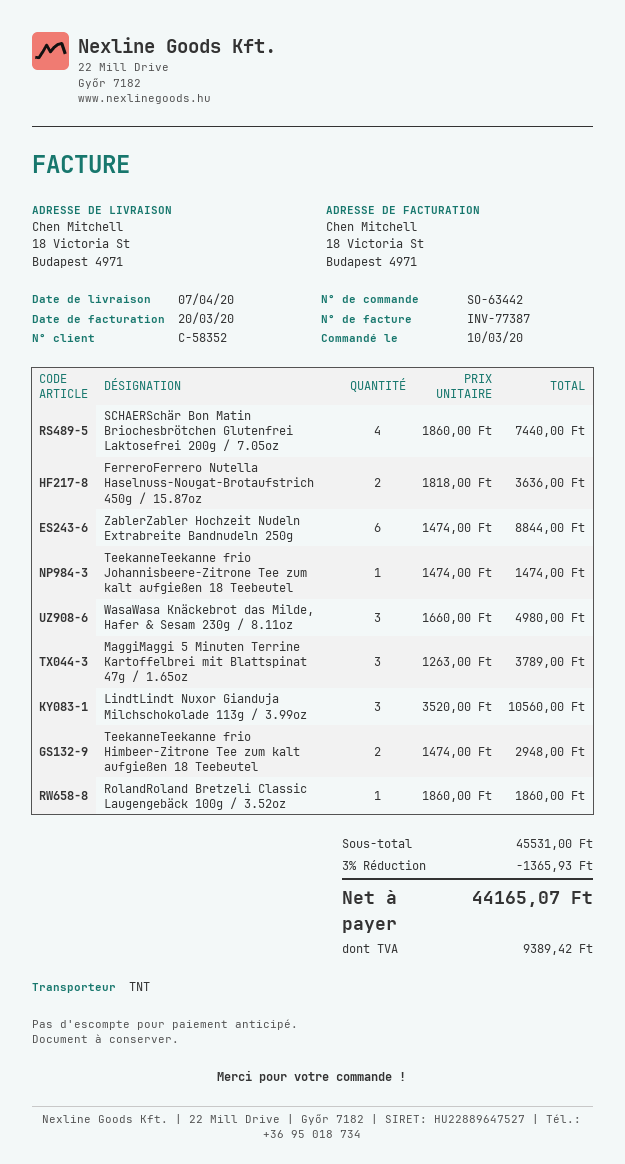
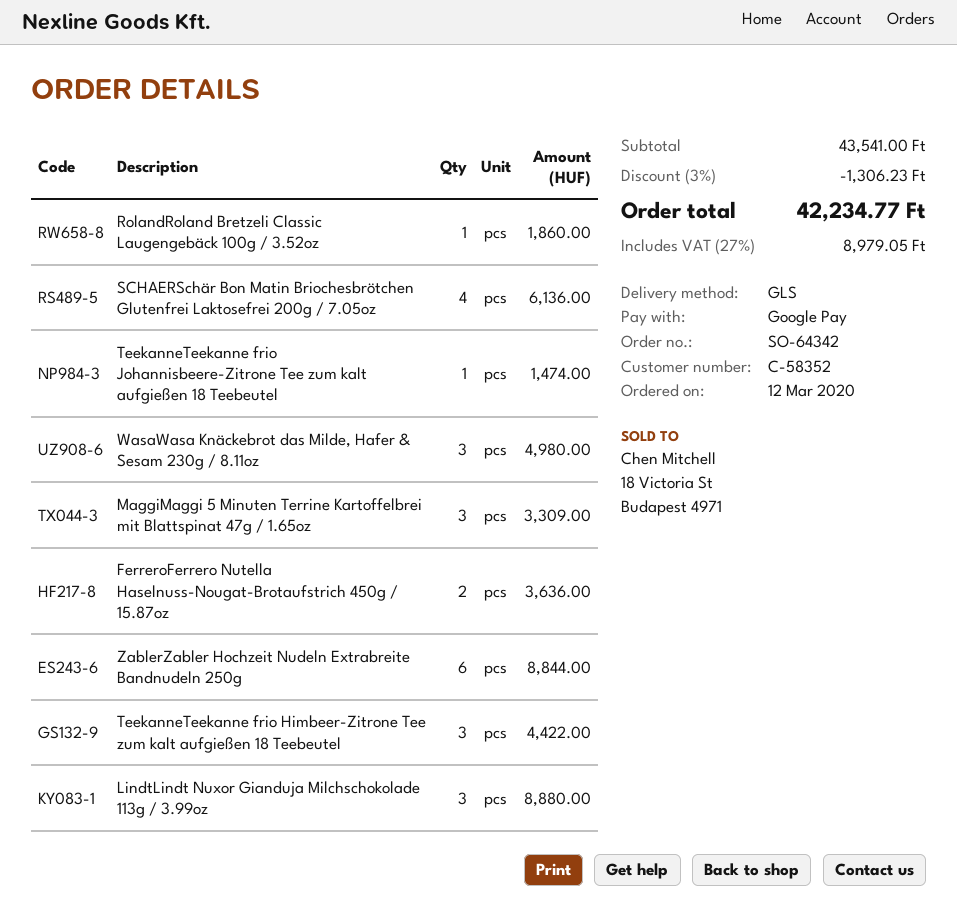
order number: SO-63442 -> SO-64342
order date: 2020-03-10 -> 2020-03-12
shipping method: TNT -> GLS
SCHAERSchär Bon Matin Briochesbrötchen Glutenfrei Laktosefrei 200g / 7.05oz: 4 for 7440.00 -> 4 for 6136.00
MaggiMaggi 5 Minuten Terrine Kartoffelbrei mit Blattspinat 47g / 1.65oz: 3 for 3789.00 -> 3 for 3309.00
LindtLindt Nuxor Gianduja Milchschokolade 113g / 3.99oz: 3 for 10560.00 -> 3 for 8880.00
TeekanneTeekanne frio Himbeer-Zitrone Tee zum kalt aufgießen 18 Teebeutel: 2 for 2948.00 -> 3 for 4422.00
subtotal: 45531.00 -> 43541.00
discount: 3% = 1365.93 -> 3% = 1306.23
tax: 9389.42 -> 8979.05
total: 44165.07 -> 42234.77

